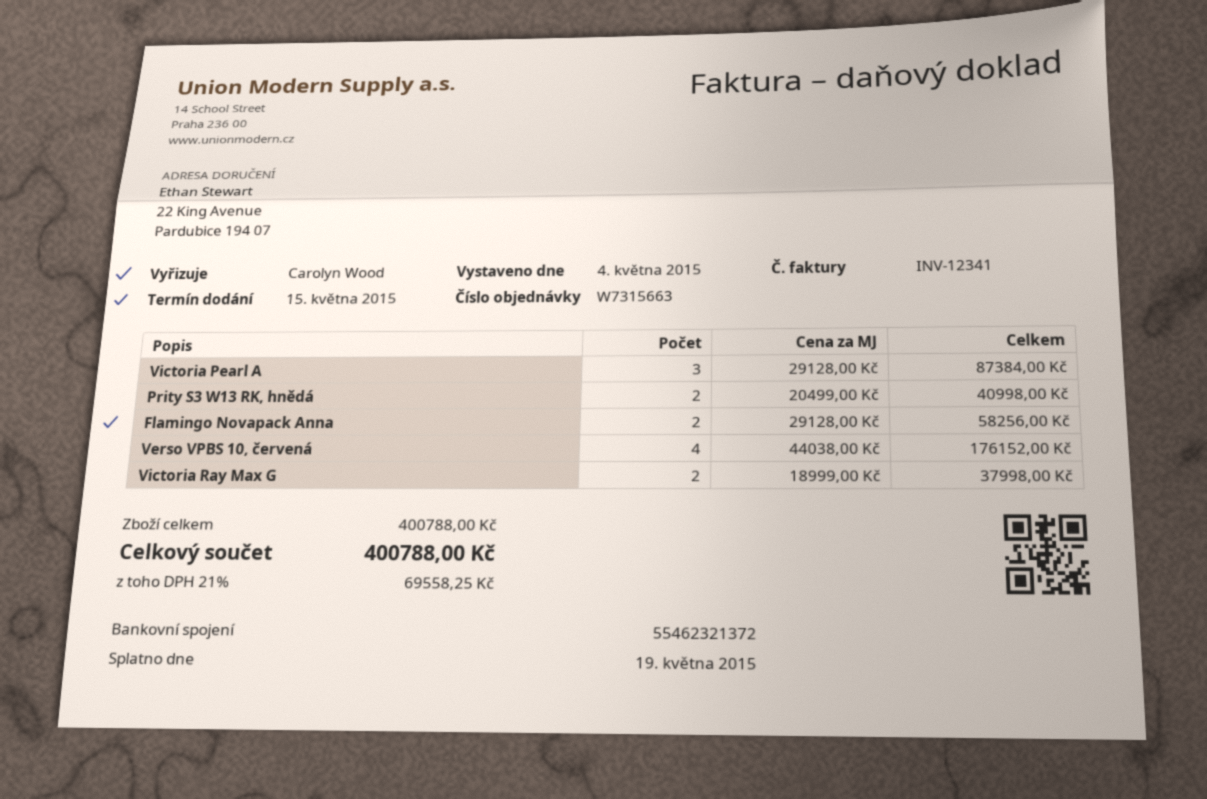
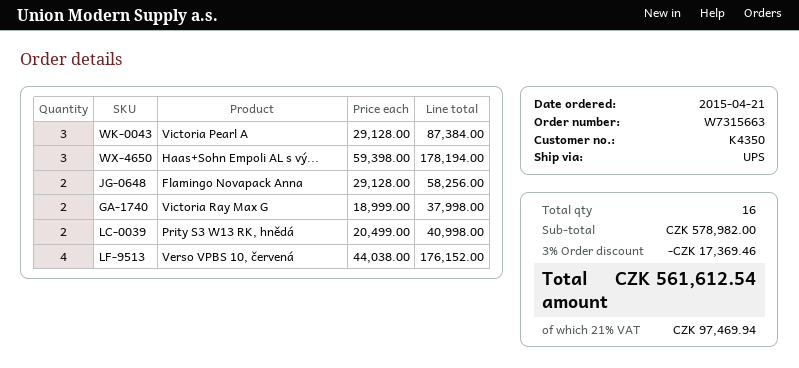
Haas+Sohn Empoli AL s vý...: none -> 3 x 59398.00 = 178194.00
subtotal: 400788.00 -> 578982.00
discount: none -> 3% = 17369.46
tax: 21% = 69558.25 -> 21% = 97469.94
total: 400788.00 -> 561612.54

